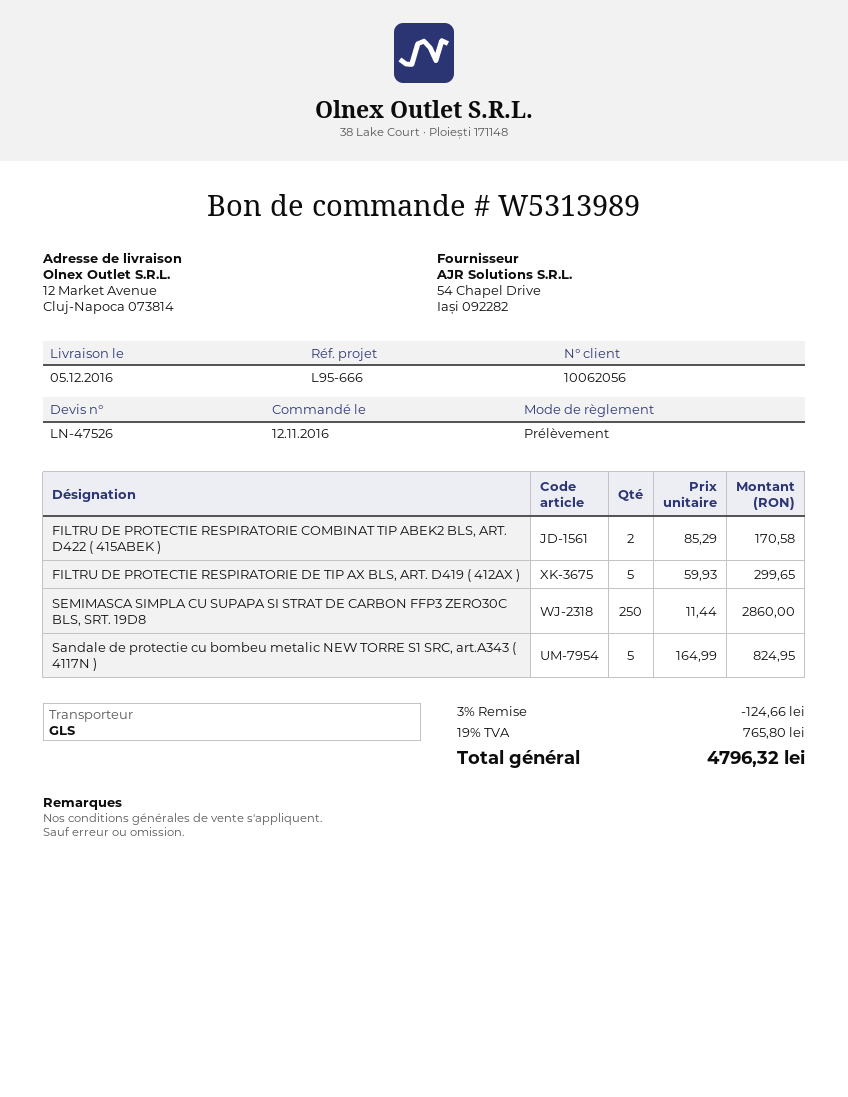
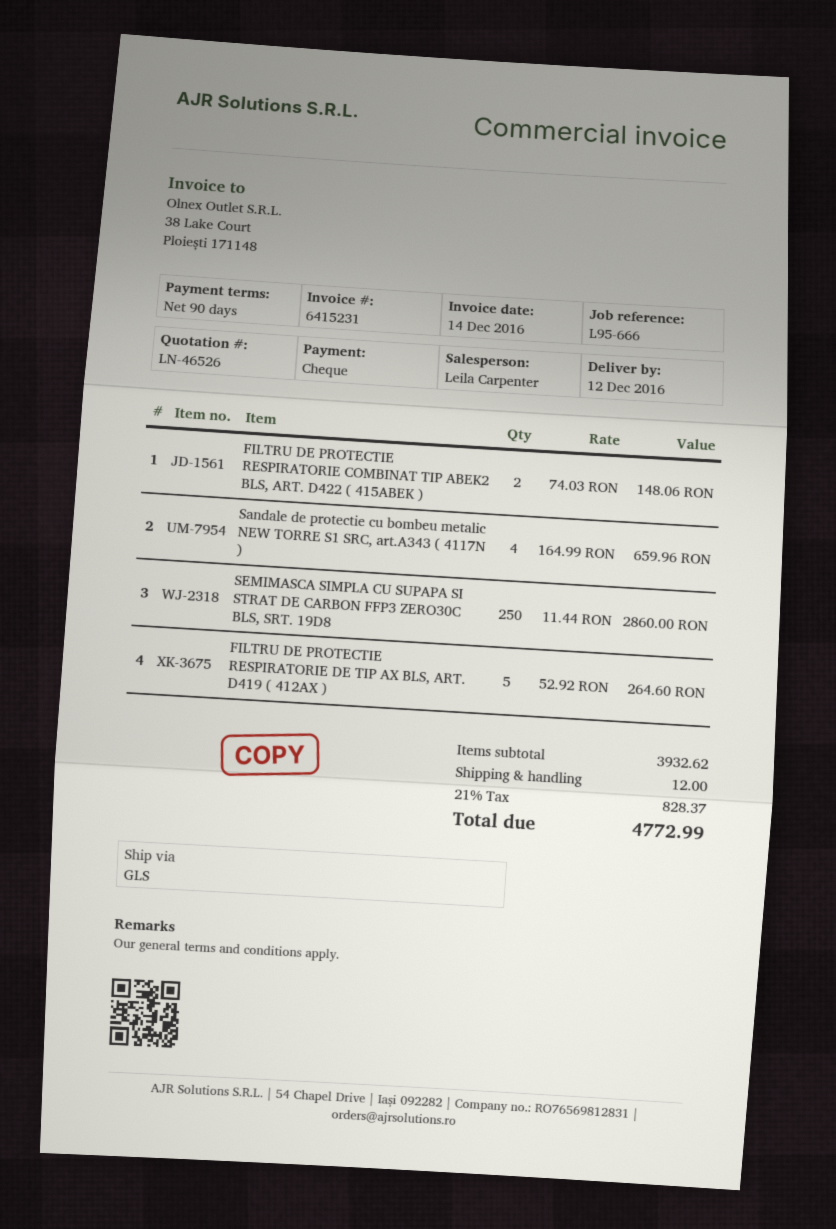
quote number: LN-47526 -> LN-46526
delivery date: 2016-12-05 -> 2016-12-12
payment method: direct debit -> cheque
FILTRU DE PROTECTIE RESPIRATORIE COMBINAT TIP ABEK2 BLS, ART. D422 ( 415ABEK ): 2 x 85.29 = 170.58 -> 2 x 74.03 = 148.06
FILTRU DE PROTECTIE RESPIRATORIE DE TIP AX BLS, ART. D419 ( 412AX ): 5 x 59.93 = 299.65 -> 5 x 52.92 = 264.60
Sandale de protectie cu bombeu metalic NEW TORRE S1 SRC, art.A343 ( 4117N ): 5 x 164.99 = 824.95 -> 4 x 164.99 = 659.96
discount: 3% = 124.66 -> none
shipping: none -> 12.00
tax: 19% = 765.80 -> 21% = 828.37
total: 4796.32 -> 4772.99

